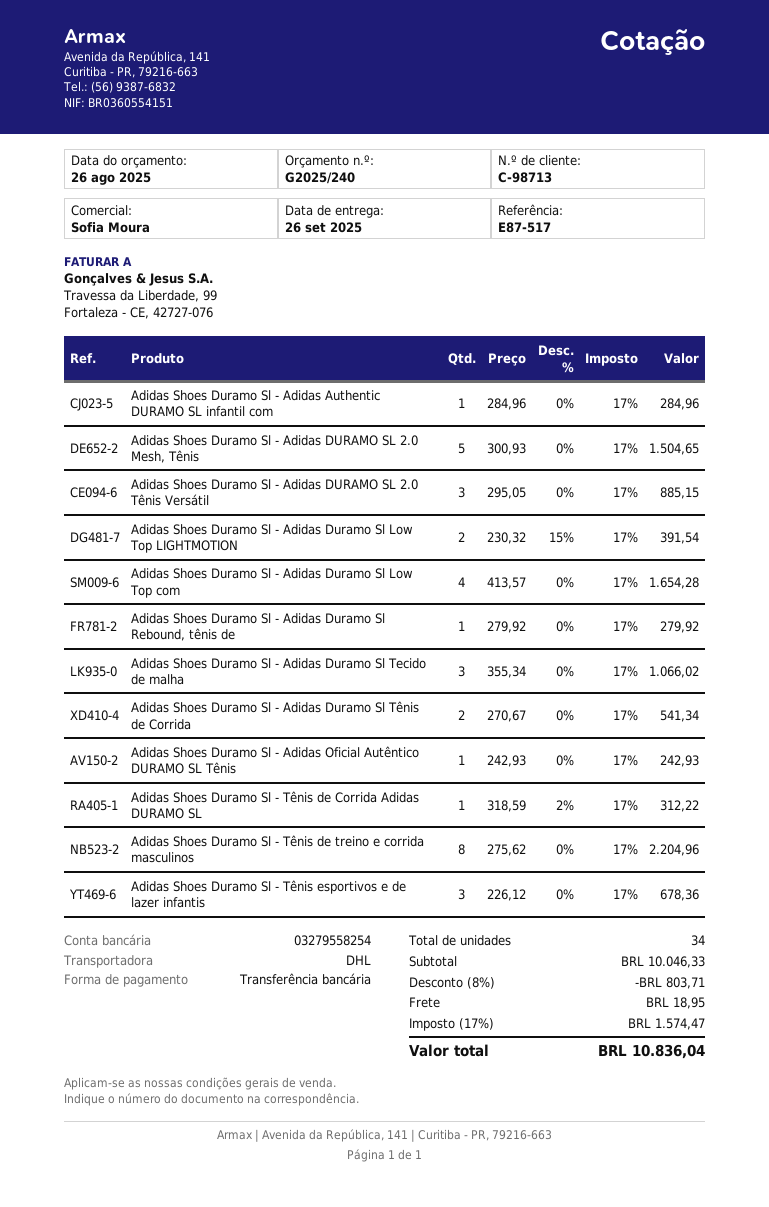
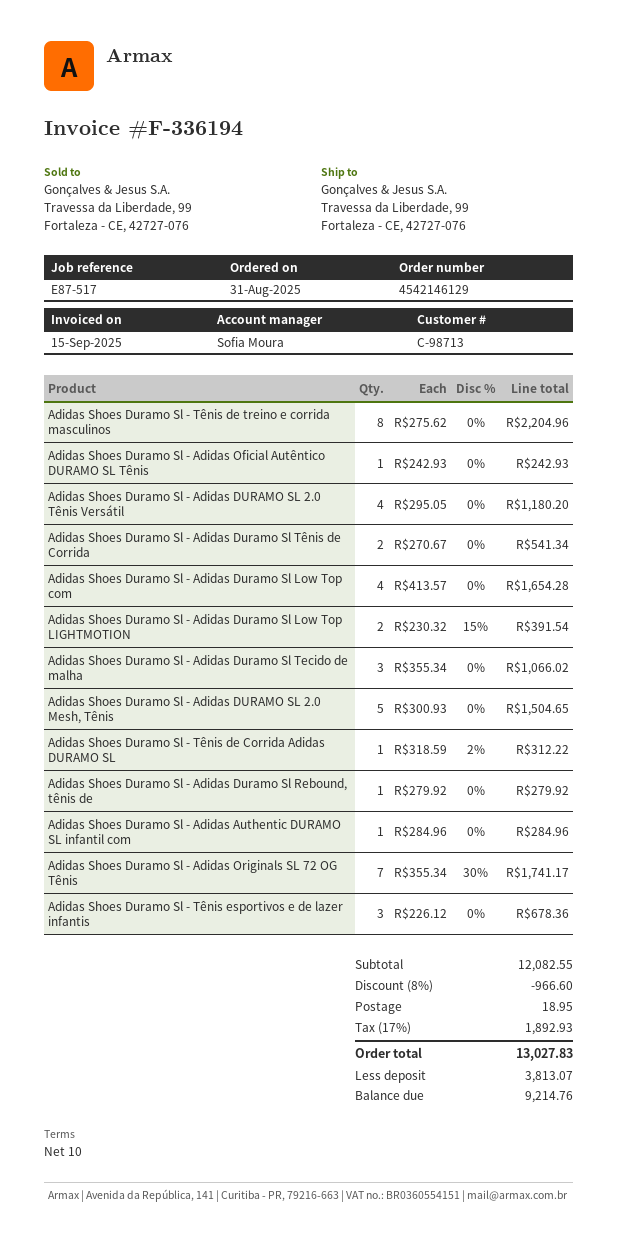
Adidas Shoes Duramo Sl - Adidas DURAMO SL 2.0 Tênis Versátil: 3 x 295.05 = 885.15 -> 4 x 295.05 = 1180.20
Adidas Shoes Duramo Sl - Adidas Originals SL 72 OG Tênis: none -> 7 x 355.34 - 30% = 1741.17
subtotal: 10046.33 -> 12082.55
discount: 8% = 803.71 -> 8% = 966.60
tax: 17% = 1574.47 -> 17% = 1892.93
total: 10836.04 -> 13027.83

